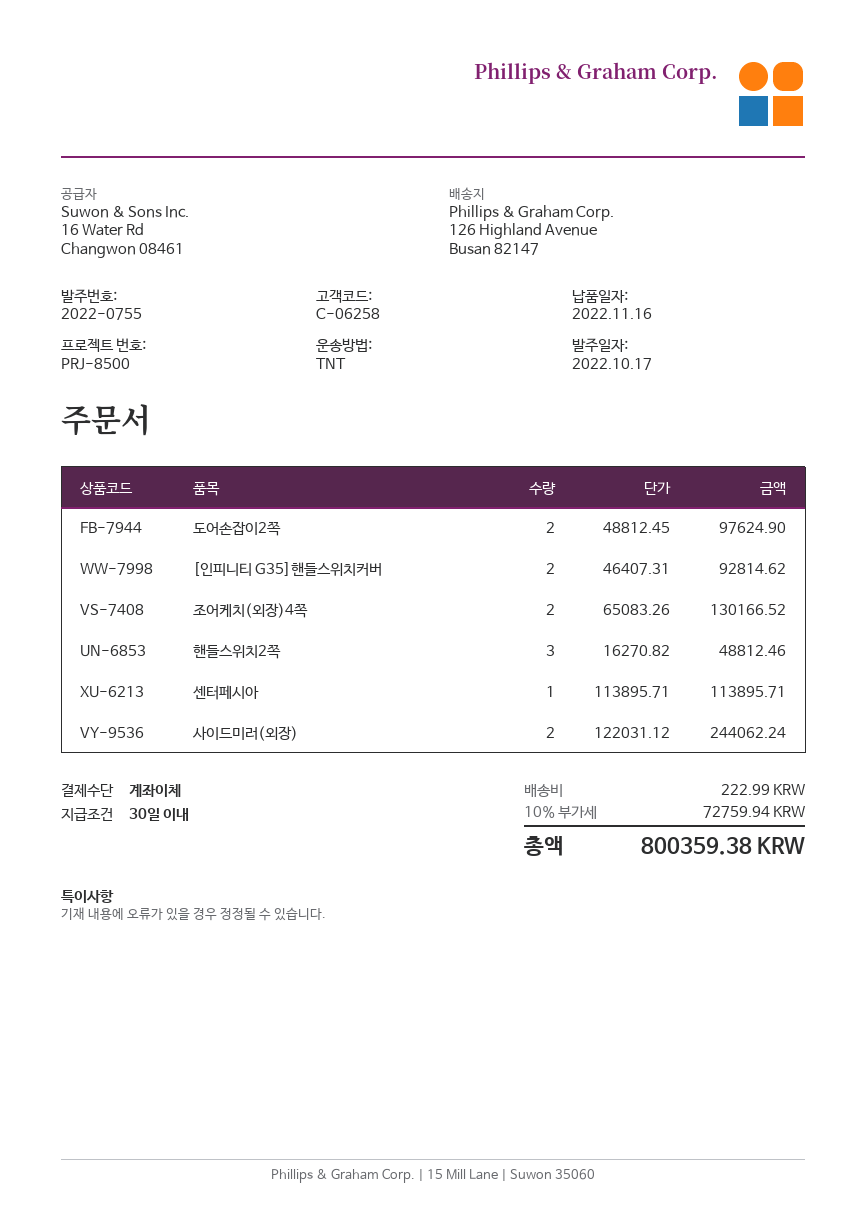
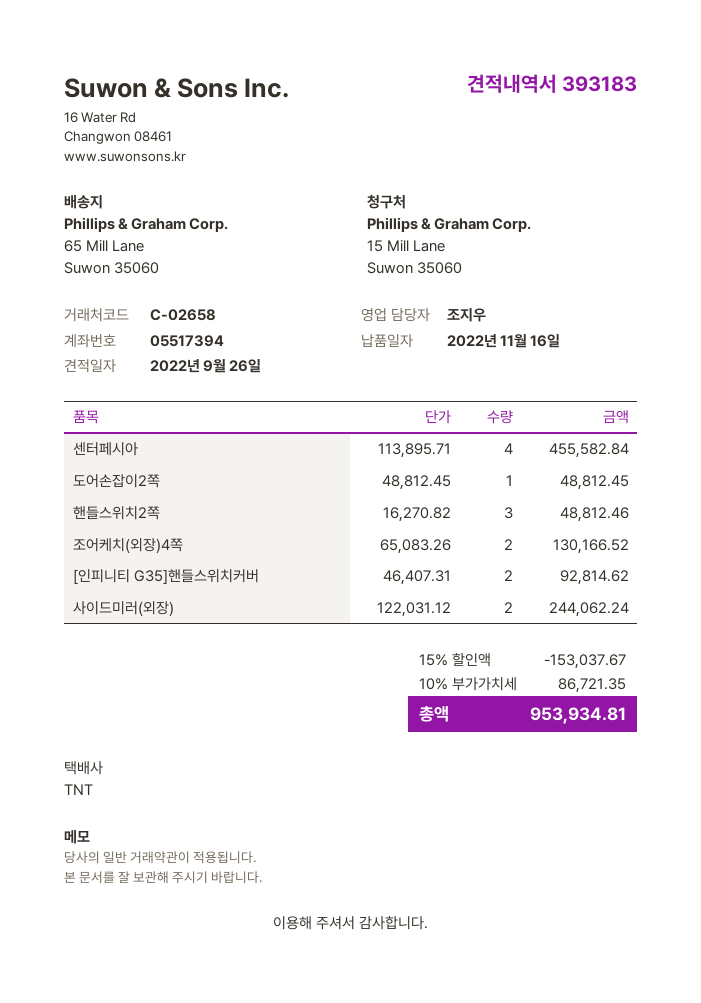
customer number: C-06258 -> C-02658
ship to: 126 Highland Avenue, Busan 82147 -> 65 Mill Lane, Suwon 35060
도어손잡이2쪽: 2 x 48812.45 = 97624.90 -> 1 x 48812.45 = 48812.45
센터페시아: 1 x 113895.71 = 113895.71 -> 4 x 113895.71 = 455582.84
discount: none -> 15% = 153037.67
shipping: 222.99 -> none
tax: 10% = 72759.94 -> 10% = 86721.35
total: 800359.38 -> 953934.81

